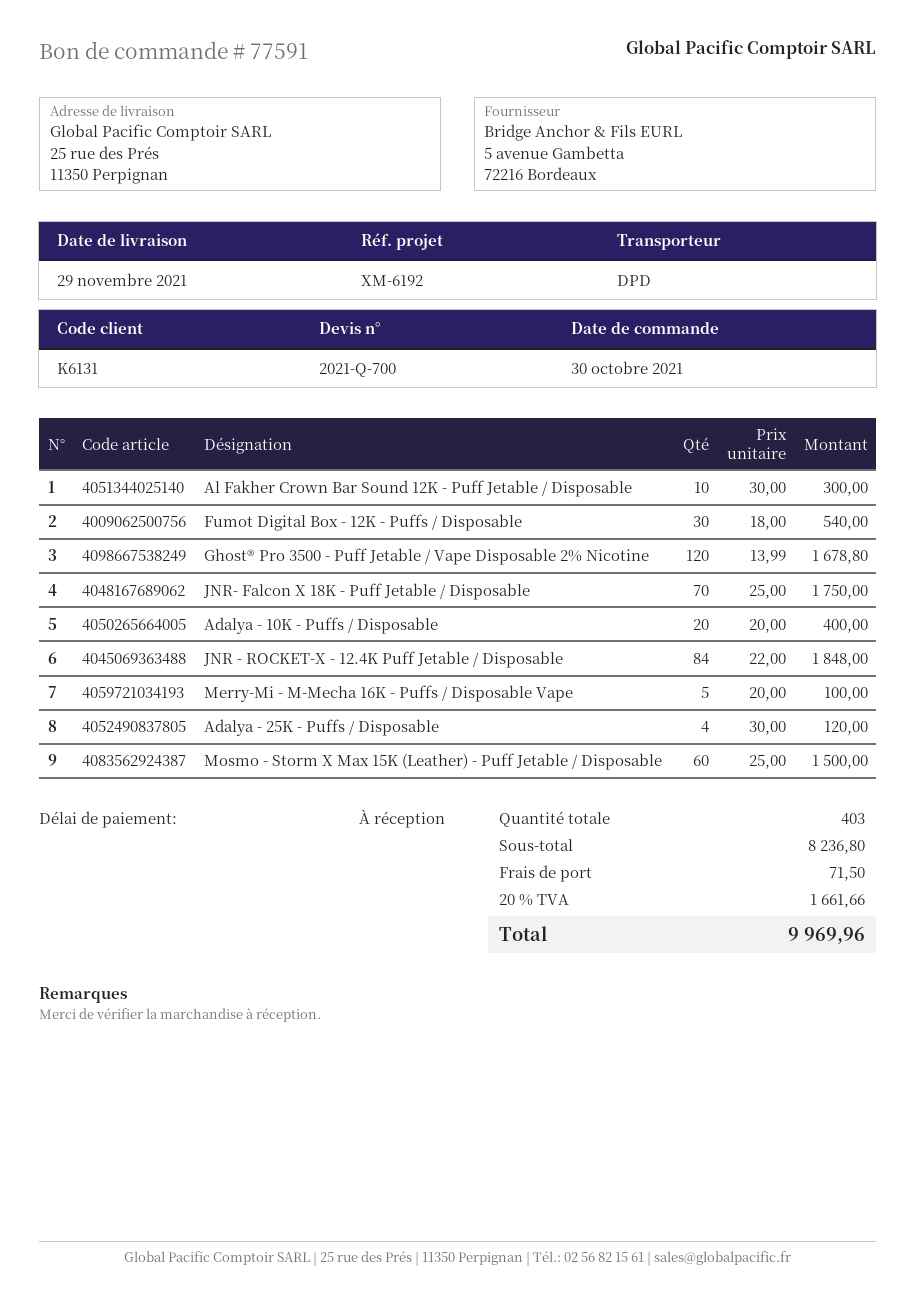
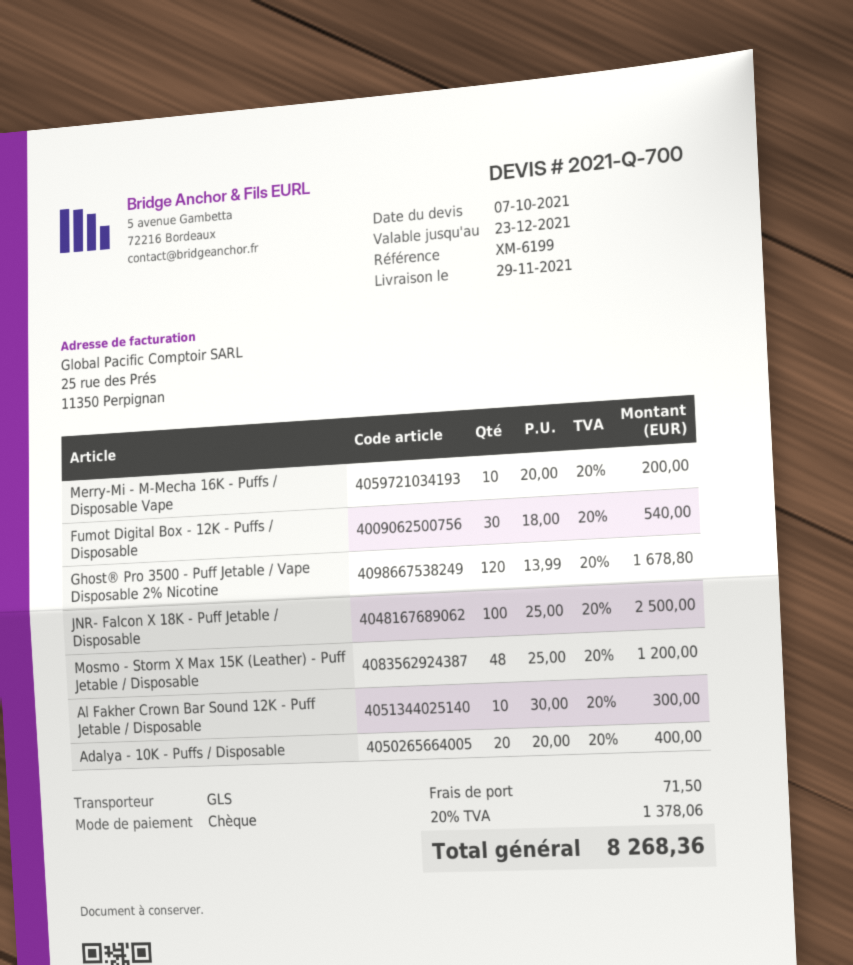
reference: XM-6192 -> XM-6199
shipping method: DPD -> GLS
JNR- Falcon X 18K - Puff Jetable / Disposable: 70 x 25.00 = 1750.00 -> 100 x 25.00 = 2500.00
JNR - ROCKET-X - 12.4K Puff Jetable / Disposable: 84 x 22.00 = 1848.00 -> none
Merry-Mi - M-Mecha 16K - Puffs / Disposable Vape: 5 x 20.00 = 100.00 -> 10 x 20.00 = 200.00
Adalya - 25K - Puffs / Disposable: 4 x 30.00 = 120.00 -> none
Mosmo - Storm X Max 15K (Leather) - Puff Jetable / Disposable: 60 x 25.00 = 1500.00 -> 48 x 25.00 = 1200.00
tax: 20% = 1661.66 -> 20% = 1378.06
total: 9969.96 -> 8268.36

